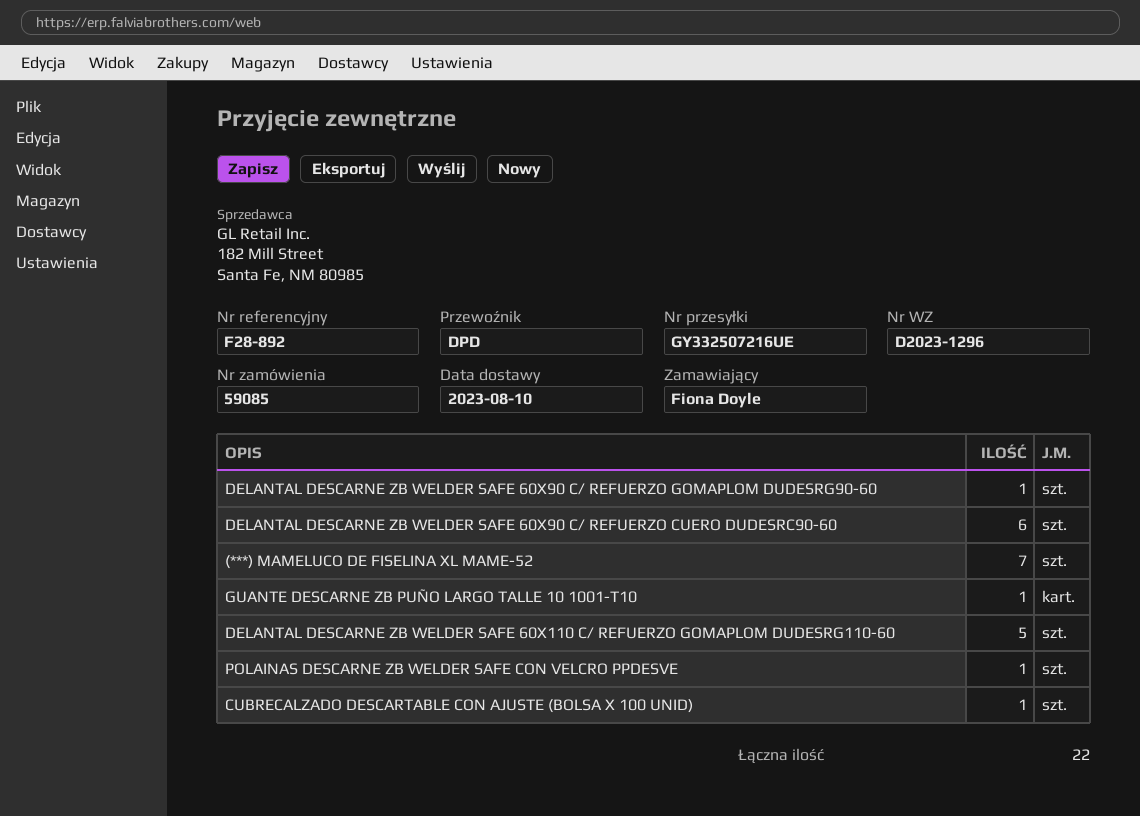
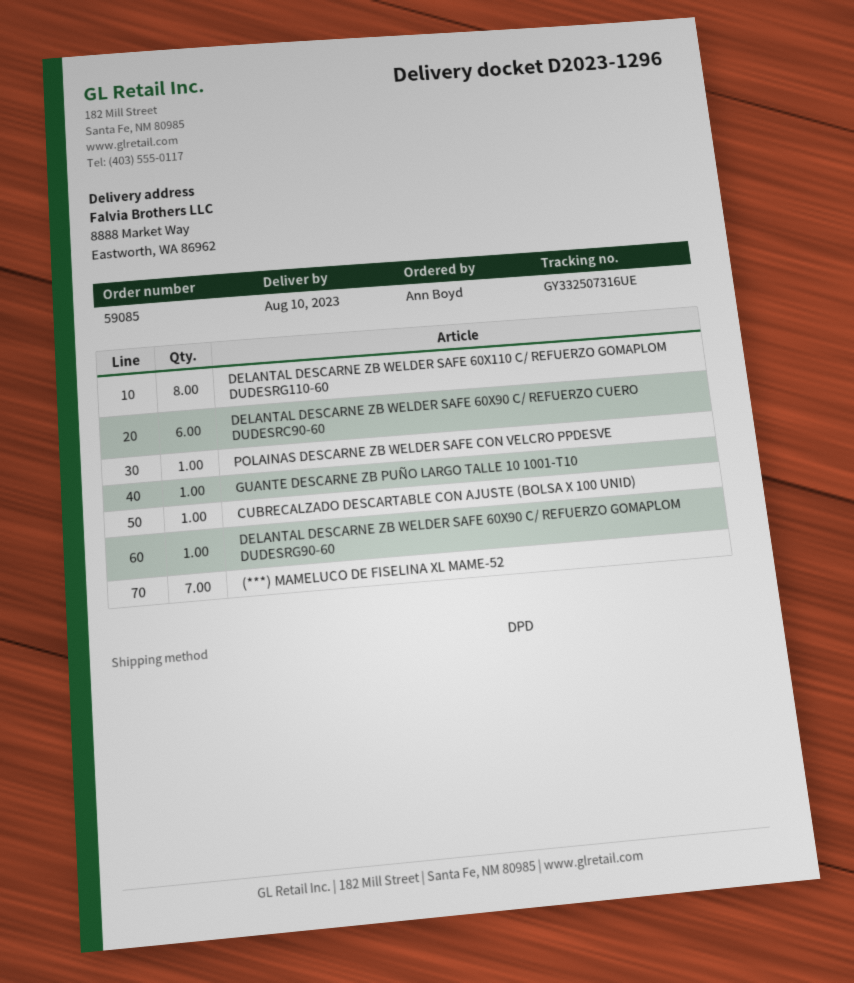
ordered by: Fiona Doyle -> Ann Boyd
tracking number: GY332507216UE -> GY332507316UE
DELANTAL DESCARNE ZB WELDER SAFE 60X110 C/ REFUERZO GOMAPLOM DUDESRG110-60: 5 -> 8

